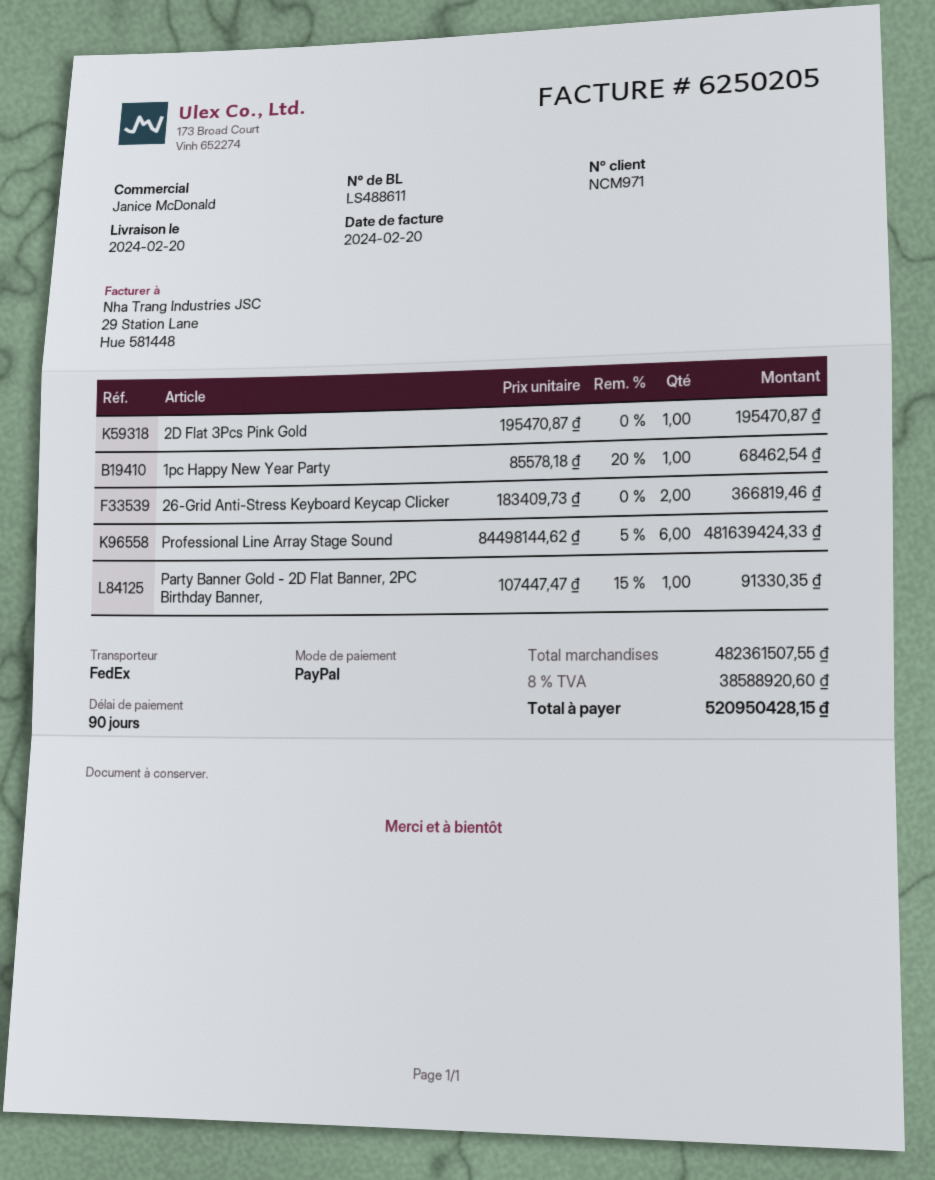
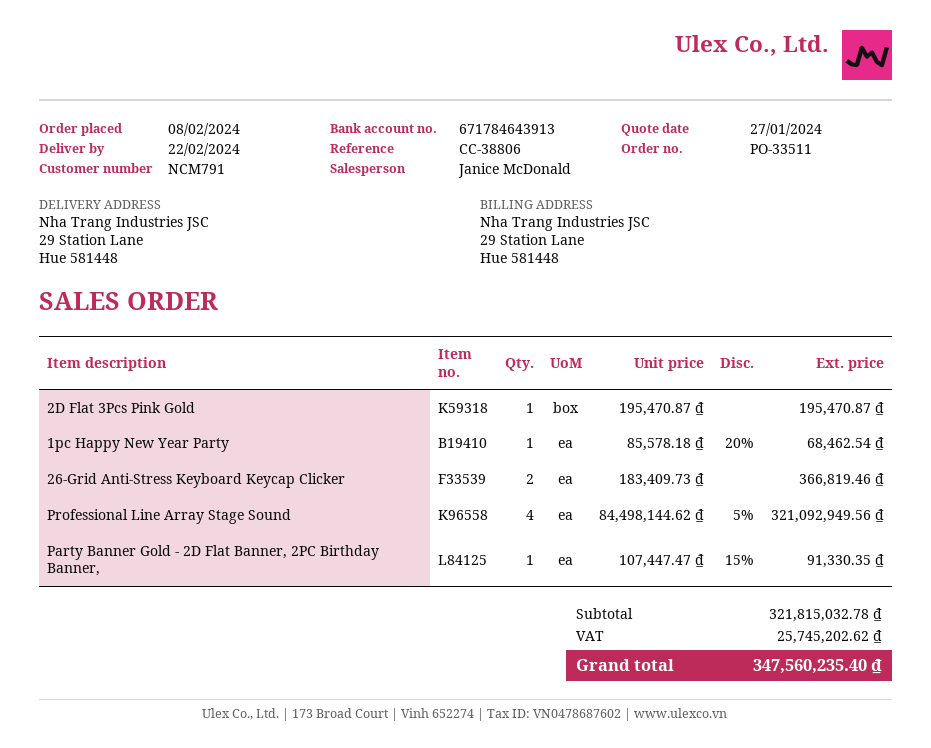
delivery date: 2024-02-20 -> 2024-02-22
customer number: NCM971 -> NCM791
Professional Line Array Stage Sound: 6 x 84498144.62 - 5% = 481639424.33 -> 4 x 84498144.62 - 5% = 321092949.56
subtotal: 482361507.55 -> 321815032.78
tax: 38588920.60 -> 25745202.62
total: 520950428.15 -> 347560235.40

